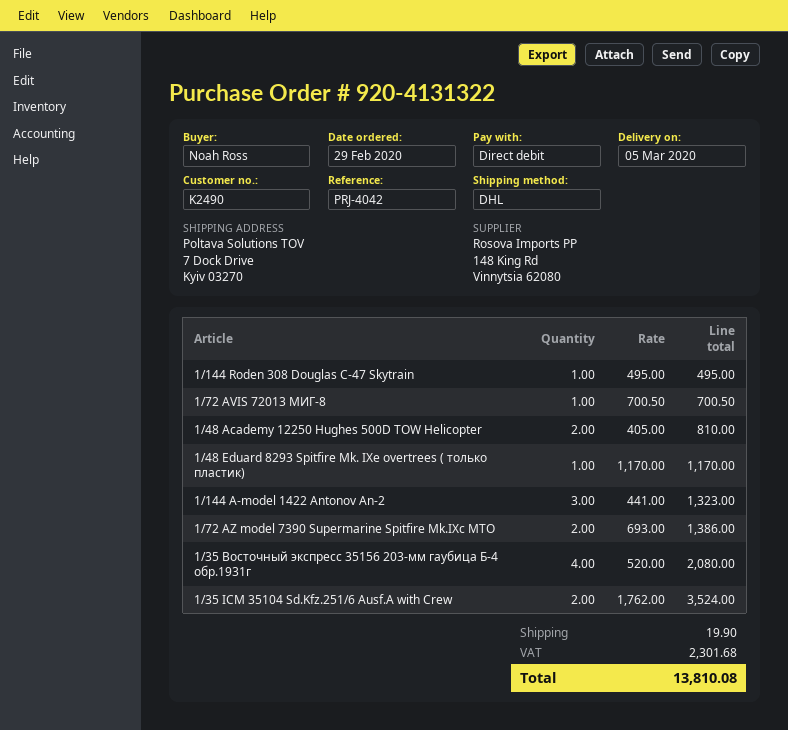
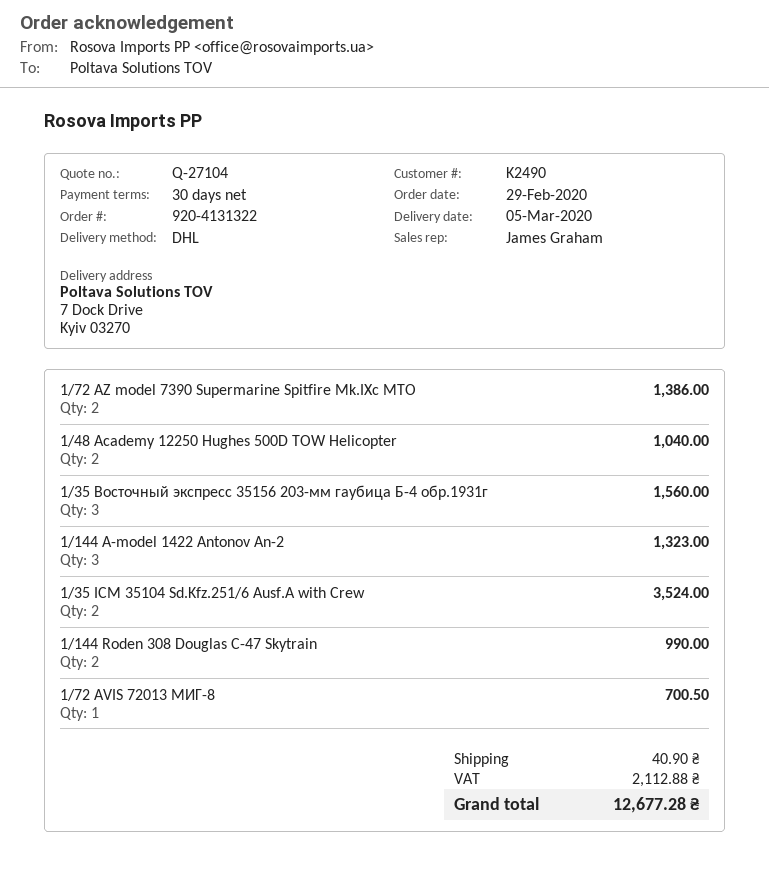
1/144 Roden 308 Douglas C-47 Skytrain: 1 for 495.00 -> 2 for 990.00
1/48 Academy 12250 Hughes 500D TOW Helicopter: 2 for 810.00 -> 2 for 1040.00
1/48 Eduard 8293 Spitfire Mk. IXe overtrees ( только пластик): 1 for 1170.00 -> none
1/35 Восточный экспресс 35156 203-мм гаубица Б-4 обр.1931г: 4 for 2080.00 -> 3 for 1560.00
shipping: 19.90 -> 40.90
tax: 2301.68 -> 2112.88
total: 13810.08 -> 12677.28

